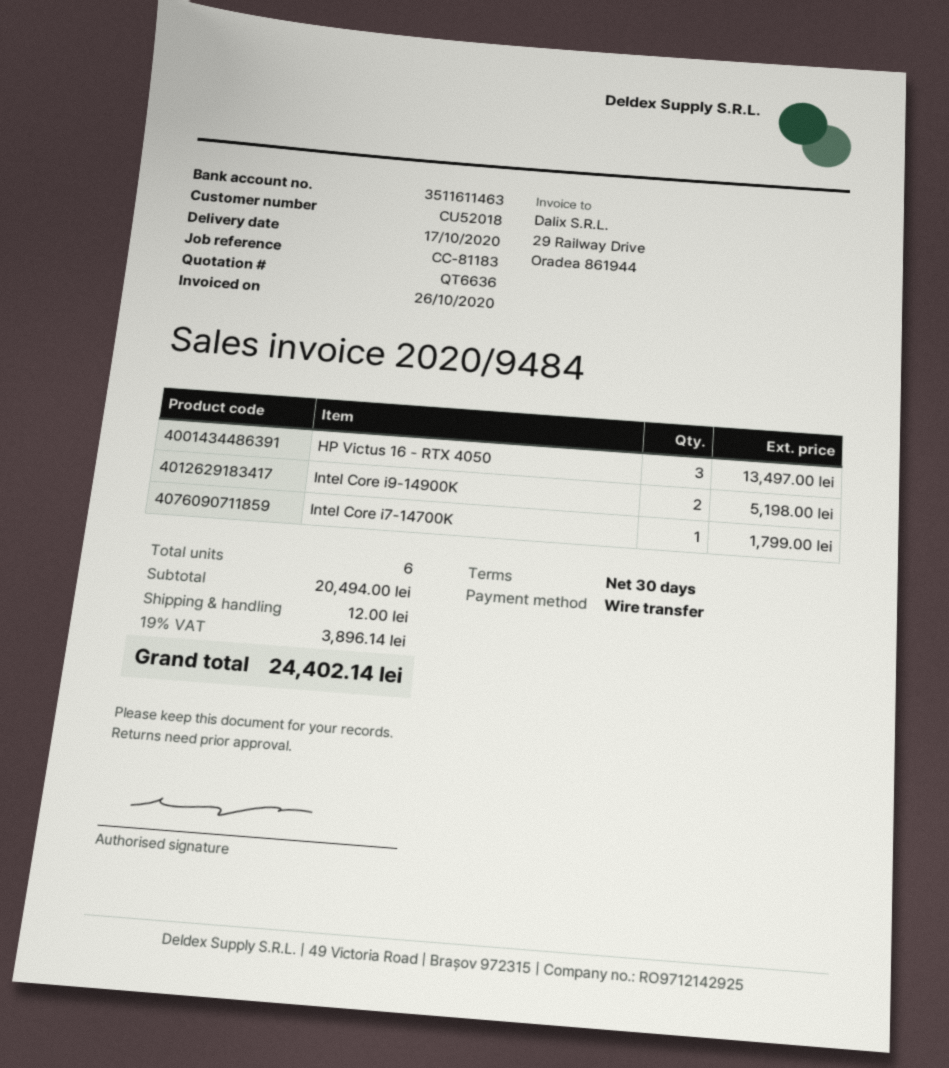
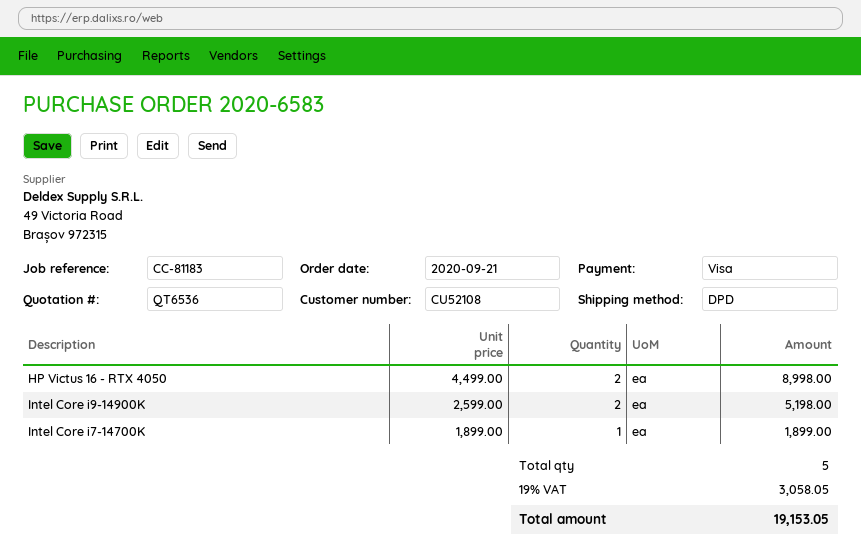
quote number: QT6636 -> QT6536
customer number: CU52018 -> CU52108
payment method: bank transfer -> Visa
HP Victus 16 - RTX 4050: 3 for 13497.00 -> 2 for 8998.00
Intel Core i7-14700K: 1 for 1799.00 -> 1 for 1899.00
total quantity: 6 -> 5
shipping: 12.00 -> none
tax: 19% = 3896.14 -> 19% = 3058.05
total: 24402.14 -> 19153.05

